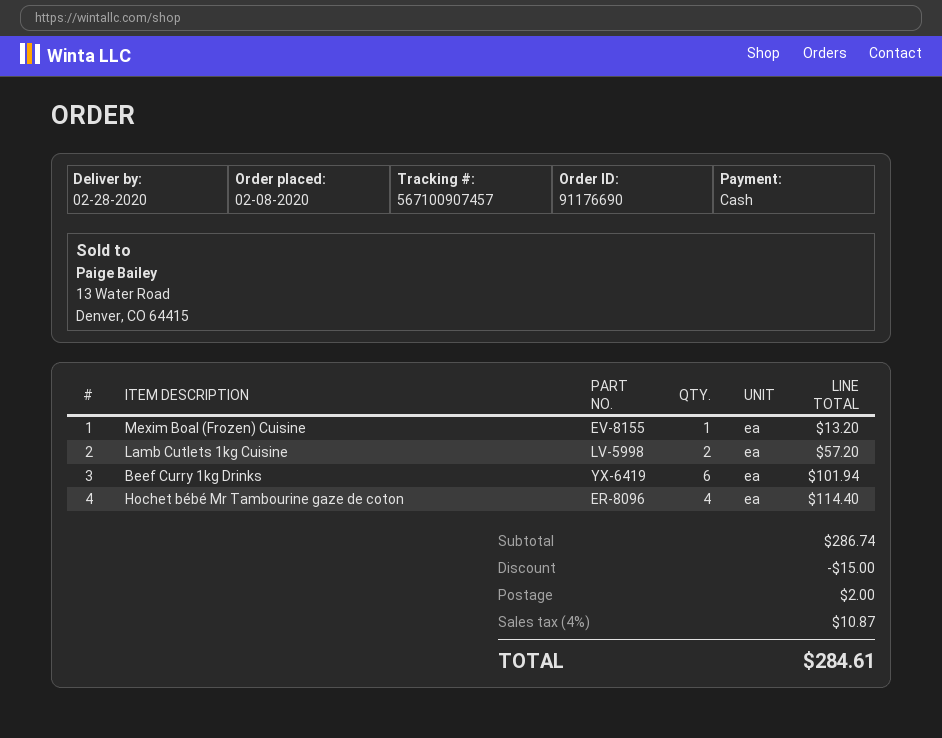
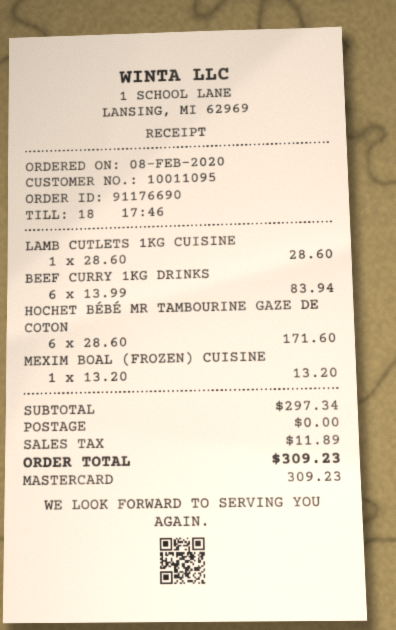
payment method: cash -> Mastercard
Lamb Cutlets 1kg Cuisine: 2 for 57.20 -> 1 for 28.60
Beef Curry 1kg Drinks: 6 for 101.94 -> 6 for 83.94
Hochet bébé Mr Tambourine gaze de coton: 4 for 114.40 -> 6 for 171.60
subtotal: 286.74 -> 297.34
discount: 15.00 -> none
shipping: 2.00 -> 0.00
tax: 10.87 -> 11.89
total: 284.61 -> 309.23

